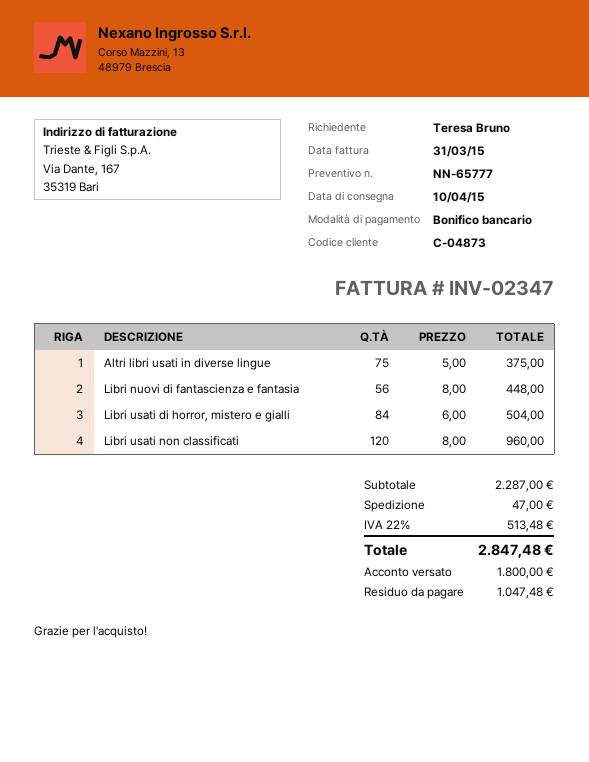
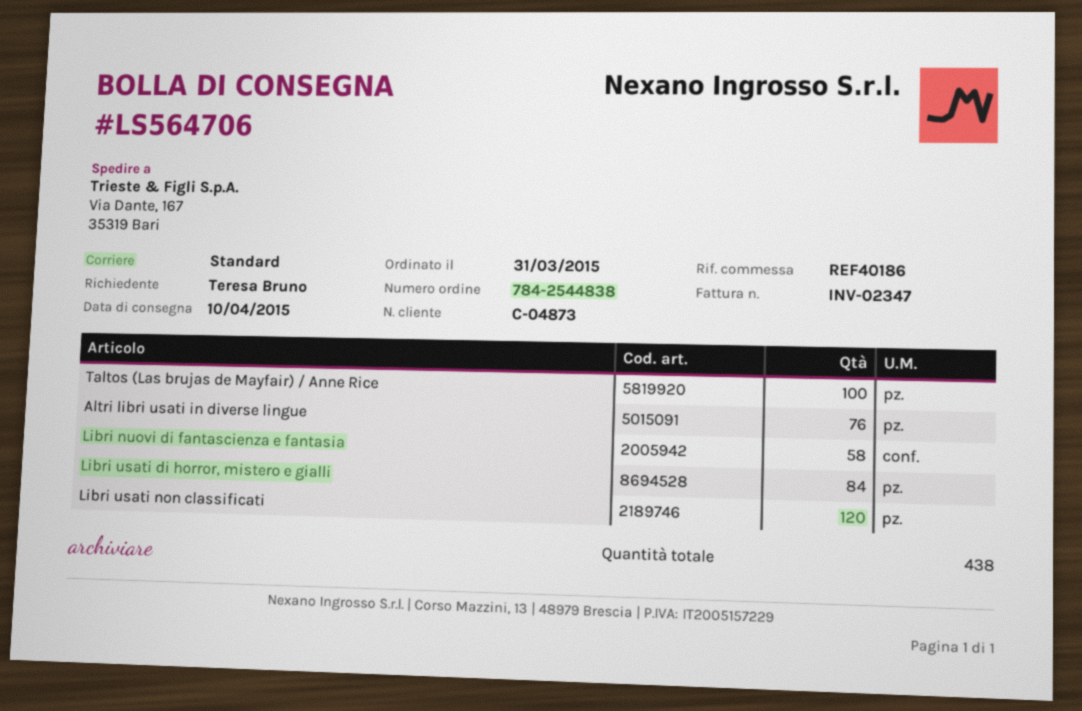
Altri libri usati in diverse lingue: 75 -> 76
Libri nuovi di fantascienza e fantasia: 56 -> 58
Taltos (Las brujas de Mayfair) / Anne Rice: none -> 100

